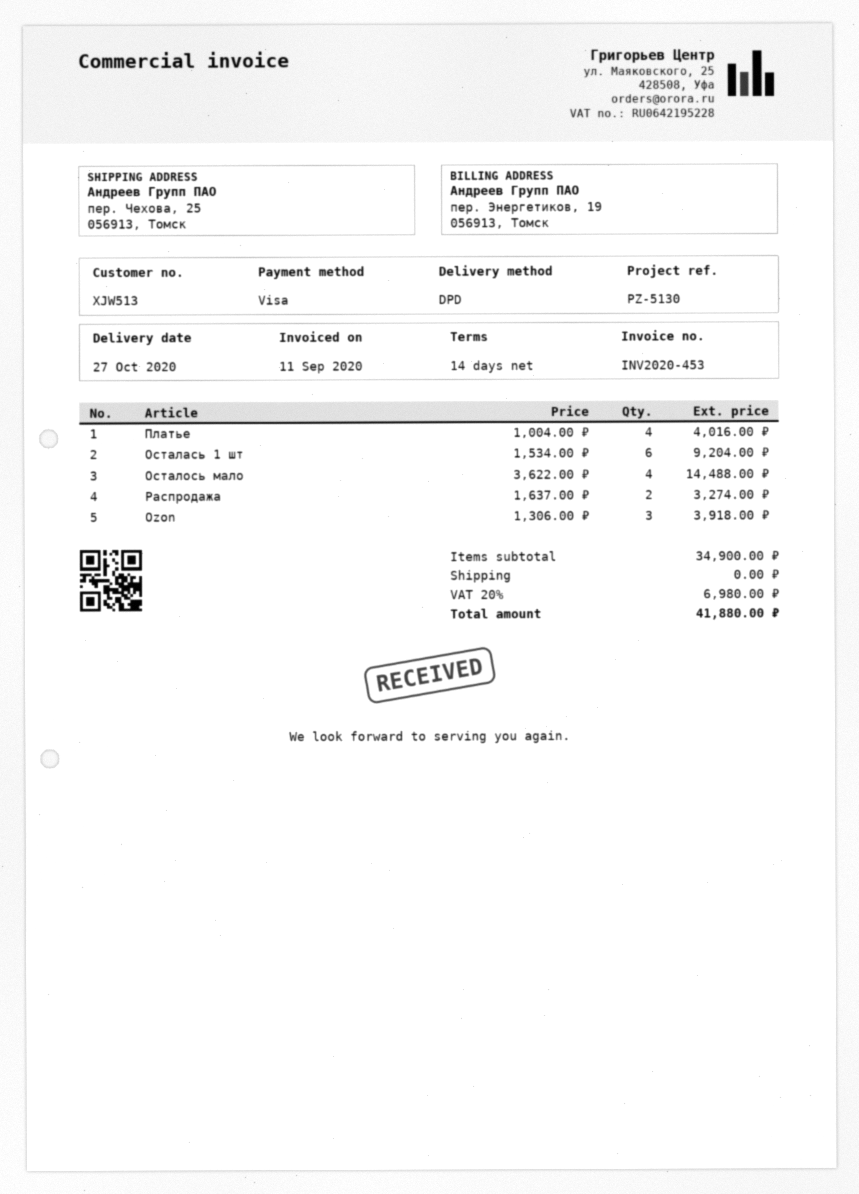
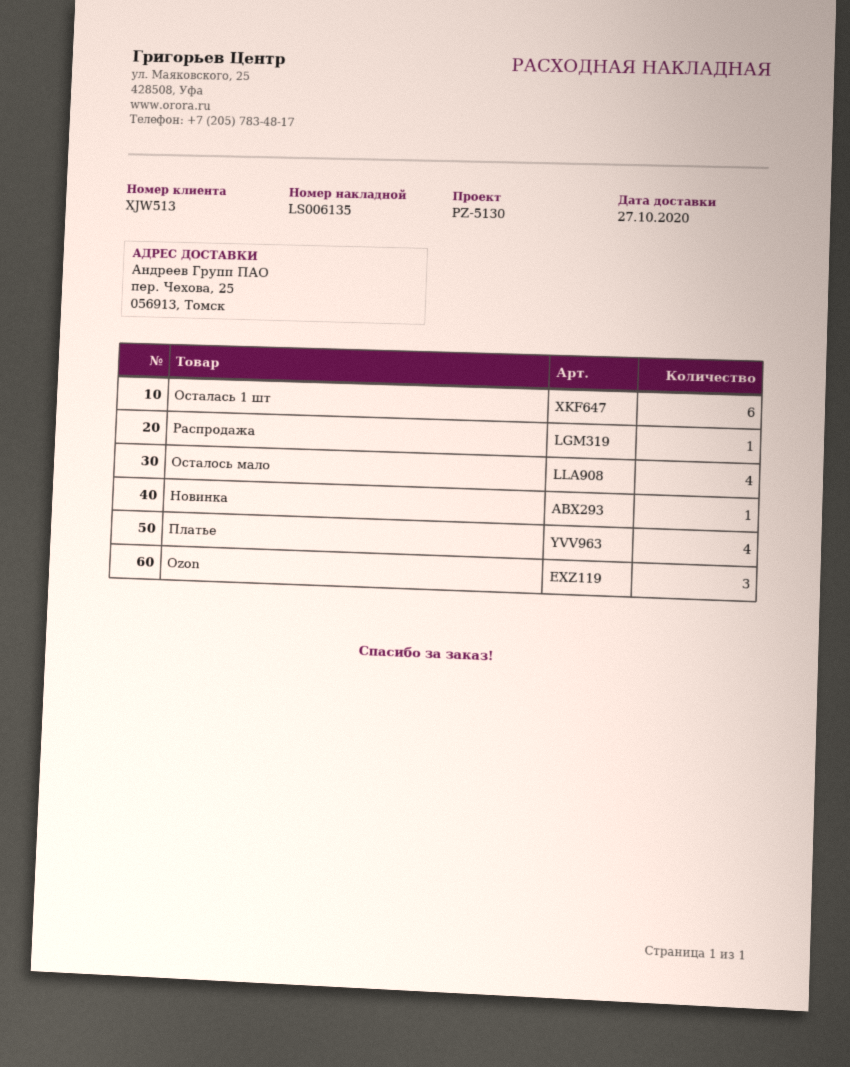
Распродажа: 2 -> 1
Новинка: none -> 1

